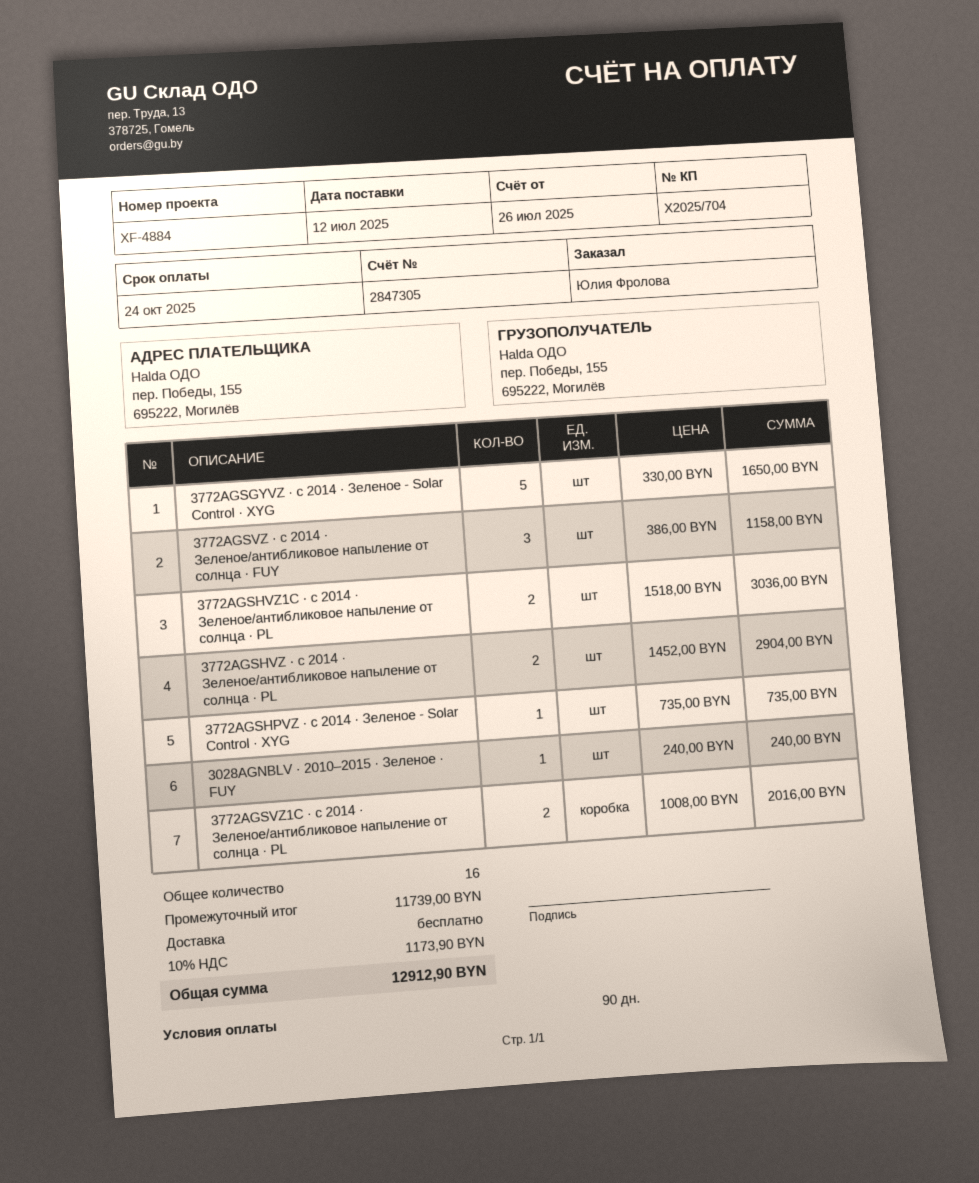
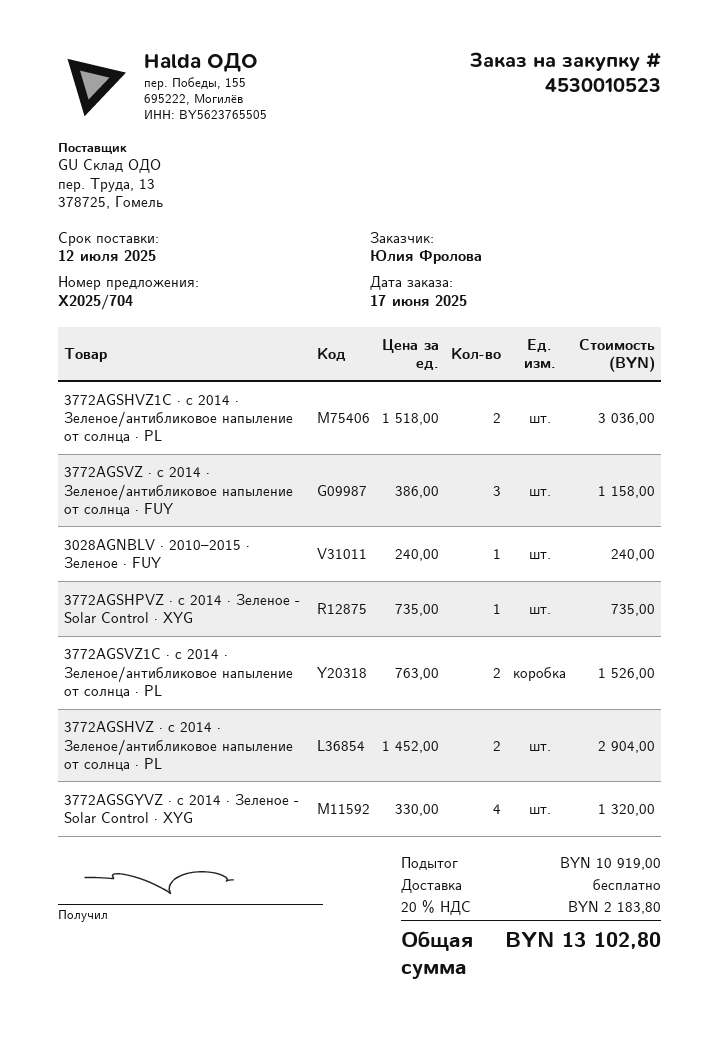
3772AGSGYVZ · с 2014 · Зеленое - Solar Control · XYG: 5 x 330.00 = 1650.00 -> 4 x 330.00 = 1320.00
3772AGSVZ1C · с 2014 · Зеленое/антибликовое напыление от солнца · PL: 2 x 1008.00 = 2016.00 -> 2 x 763.00 = 1526.00
subtotal: 11739.00 -> 10919.00
tax: 10% = 1173.90 -> 20% = 2183.80
total: 12912.90 -> 13102.80

